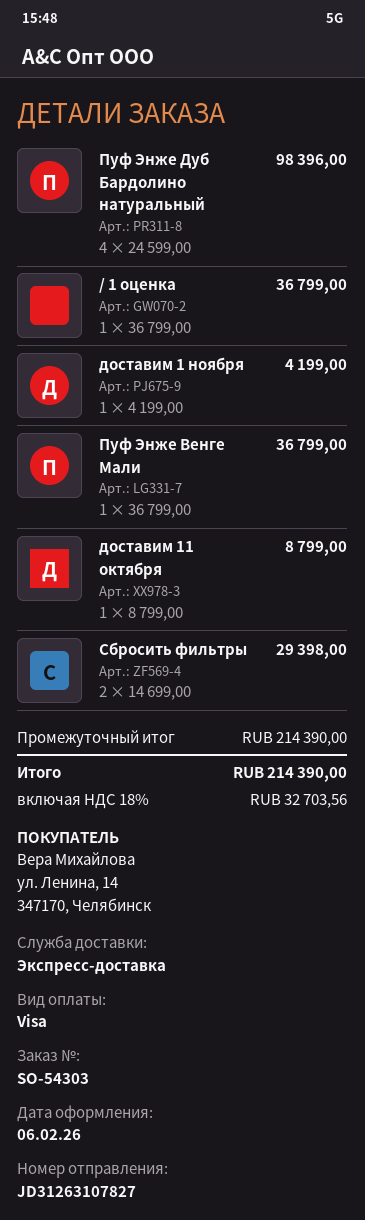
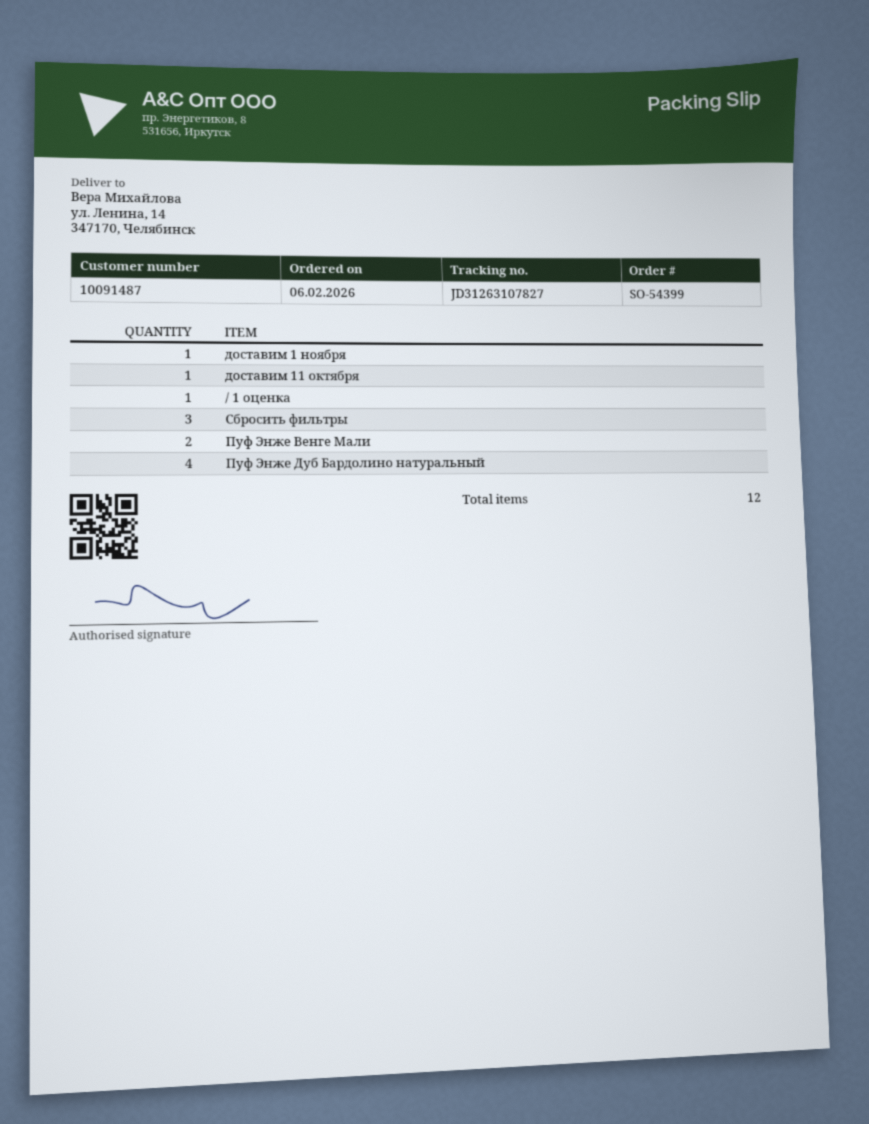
order number: SO-54303 -> SO-54399
Пуф Энже Венге Мали: 1 -> 2
Сбросить фильтры: 2 -> 3

